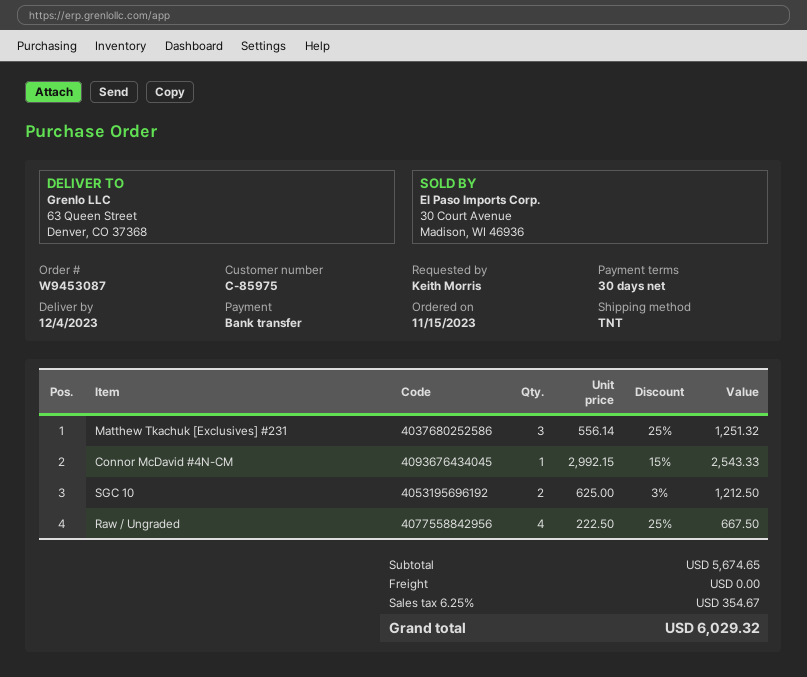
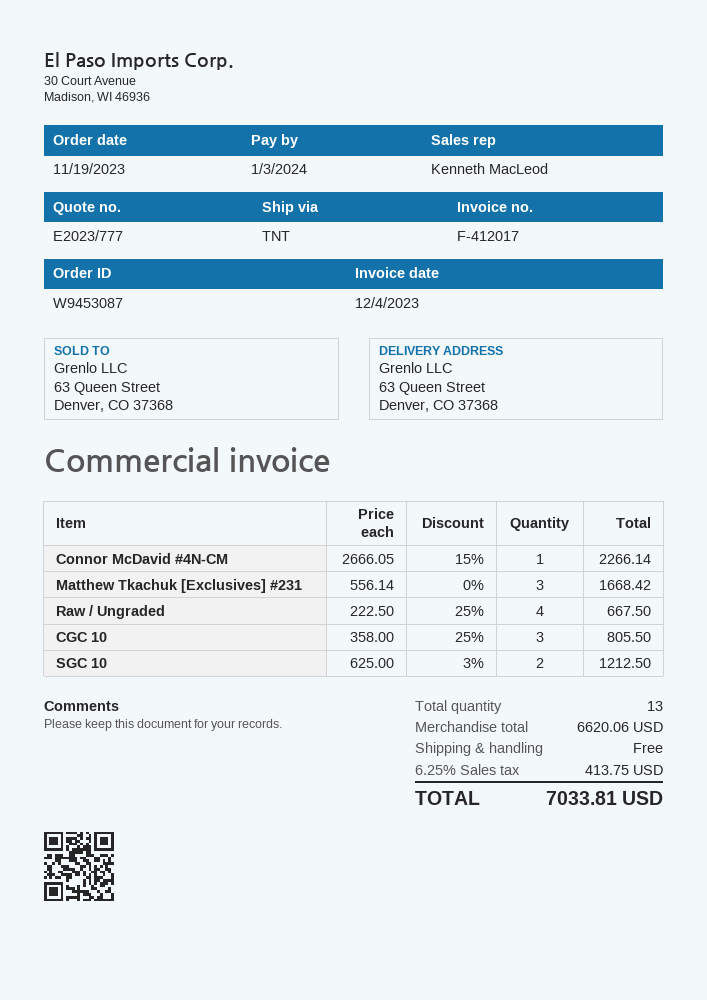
order date: 2023-11-15 -> 2023-11-19
Matthew Tkachuk [Exclusives] #231: 3 x 556.14 - 25% = 1251.32 -> 3 x 556.14 = 1668.42
Connor McDavid #4N-CM: 1 x 2992.15 - 15% = 2543.33 -> 1 x 2666.05 - 15% = 2266.14
CGC 10: none -> 3 x 358.00 - 25% = 805.50
subtotal: 5674.65 -> 6620.06
tax: 6.25% = 354.67 -> 6.25% = 413.75
total: 6029.32 -> 7033.81

